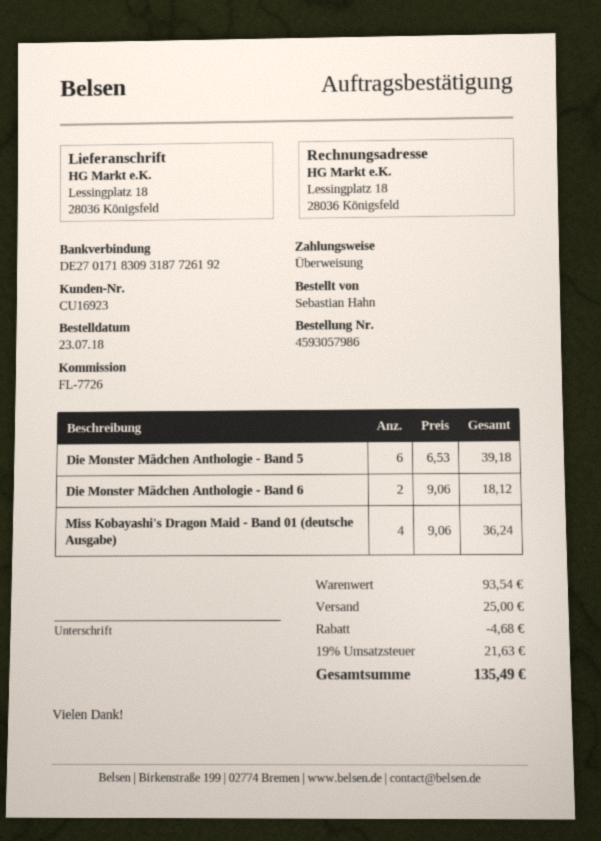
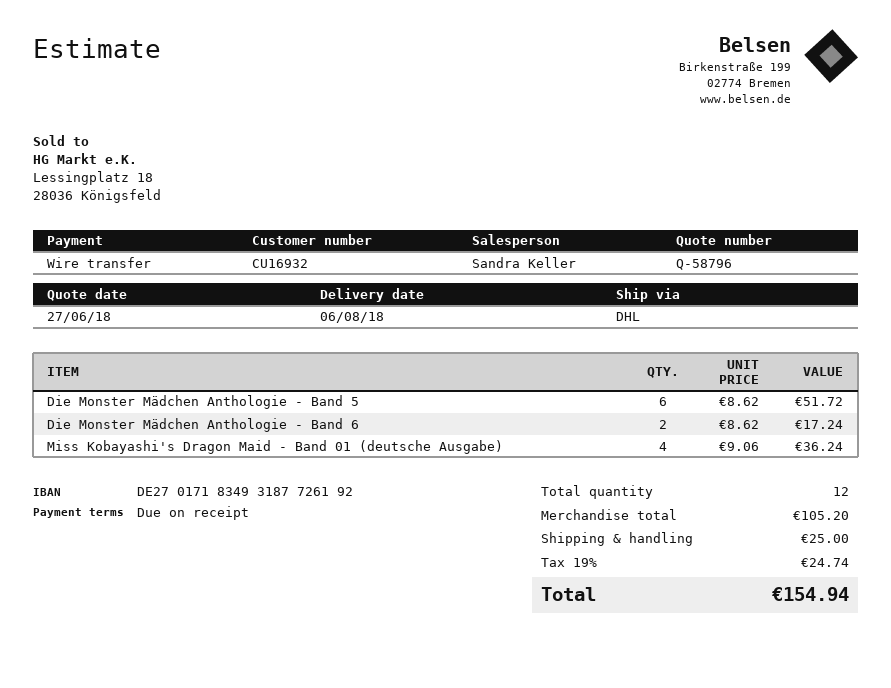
customer number: CU16923 -> CU16932
bank account: DE27017183093187726192 -> DE27017183493187726192
Die Monster Mädchen Anthologie - Band 5: 6 x 6.53 = 39.18 -> 6 x 8.62 = 51.72
Die Monster Mädchen Anthologie - Band 6: 2 x 9.06 = 18.12 -> 2 x 8.62 = 17.24
subtotal: 93.54 -> 105.20
discount: 4.68 -> none
tax: 19% = 21.63 -> 19% = 24.74
total: 135.49 -> 154.94

